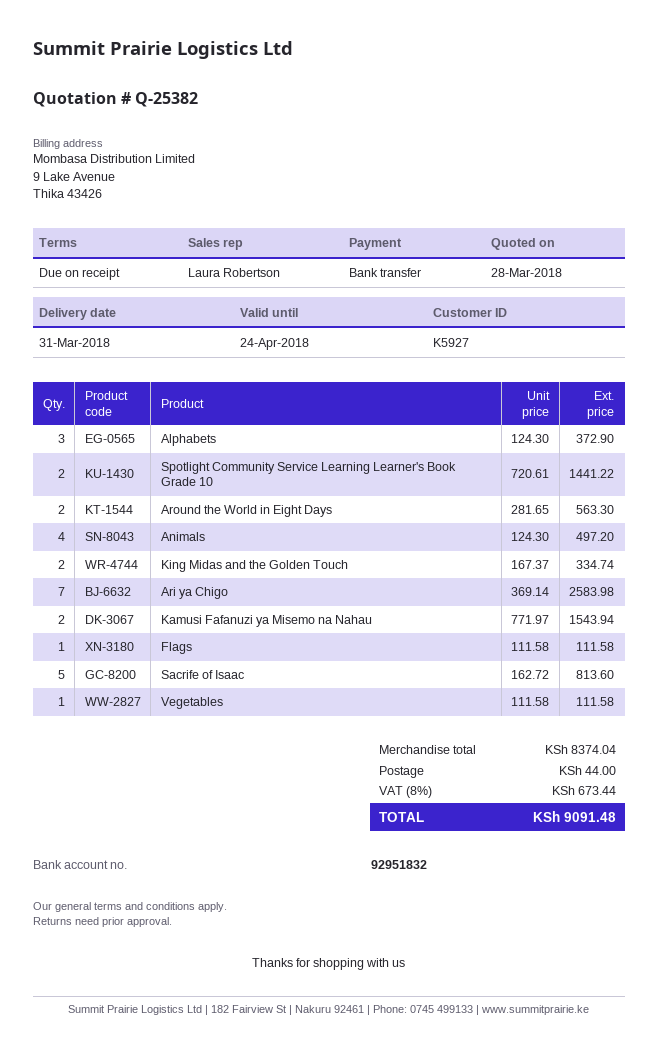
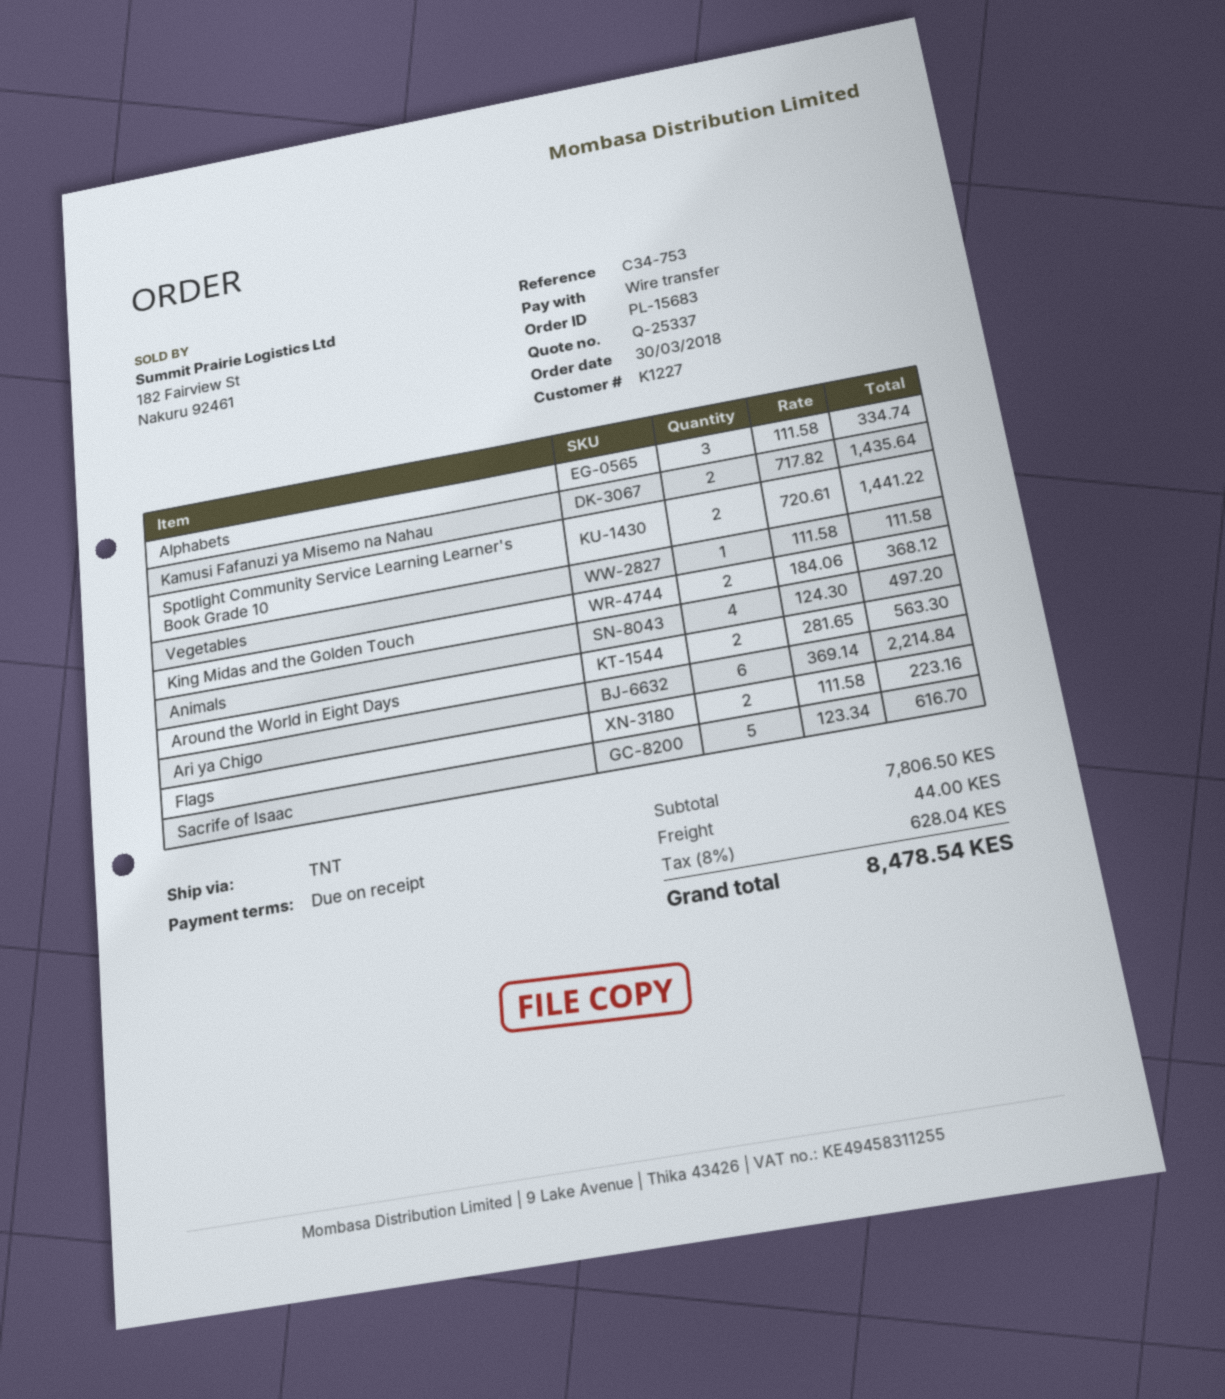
quote number: Q-25382 -> Q-25337
customer number: K5927 -> K1227
Alphabets: 3 x 124.30 = 372.90 -> 3 x 111.58 = 334.74
King Midas and the Golden Touch: 2 x 167.37 = 334.74 -> 2 x 184.06 = 368.12
Ari ya Chigo: 7 x 369.14 = 2583.98 -> 6 x 369.14 = 2214.84
Kamusi Fafanuzi ya Misemo na Nahau: 2 x 771.97 = 1543.94 -> 2 x 717.82 = 1435.64
Flags: 1 x 111.58 = 111.58 -> 2 x 111.58 = 223.16
Sacrife of Isaac: 5 x 162.72 = 813.60 -> 5 x 123.34 = 616.70
subtotal: 8374.04 -> 7806.50
tax: 8% = 673.44 -> 8% = 628.04
total: 9091.48 -> 8478.54

